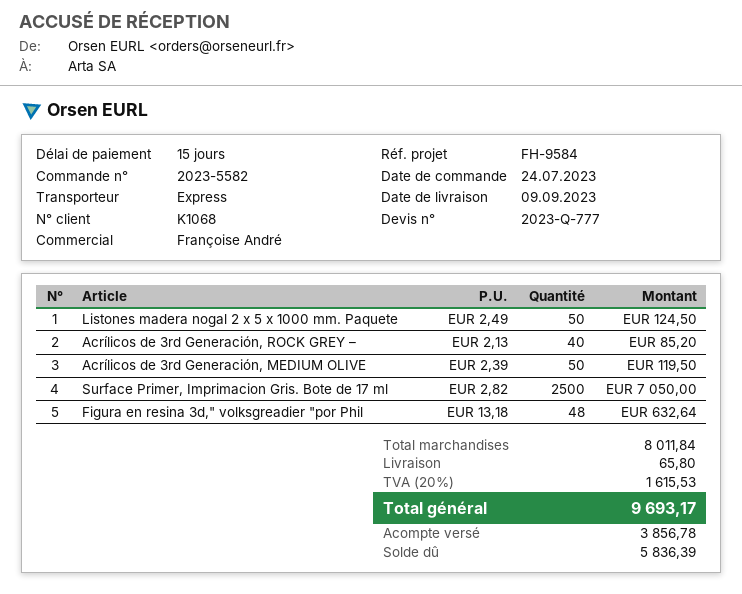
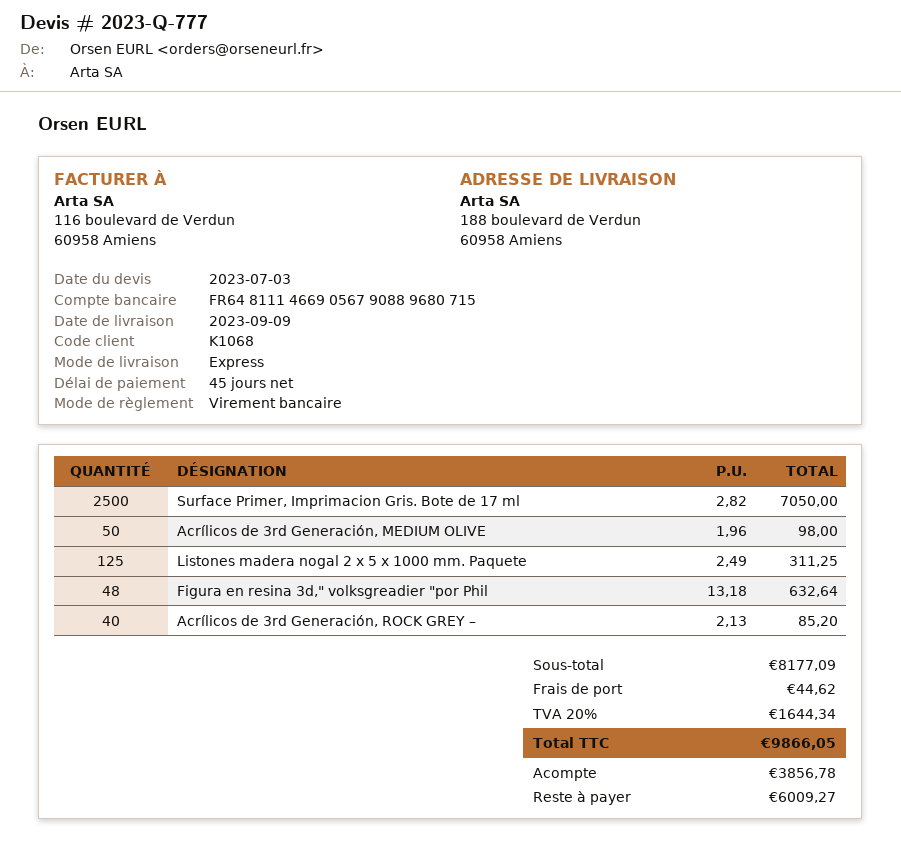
payment terms: 15 days -> 45 days
Listones madera nogal 2 x 5 x 1000 mm. Paquete: 50 x 2.49 = 124.50 -> 125 x 2.49 = 311.25
Acrílicos de 3rd Generación, MEDIUM OLIVE: 50 x 2.39 = 119.50 -> 50 x 1.96 = 98.00
subtotal: 8011.84 -> 8177.09
shipping: 65.80 -> 44.62
tax: 20% = 1615.53 -> 20% = 1644.34
total: 9693.17 -> 9866.05
balance: 5836.39 -> 6009.27

